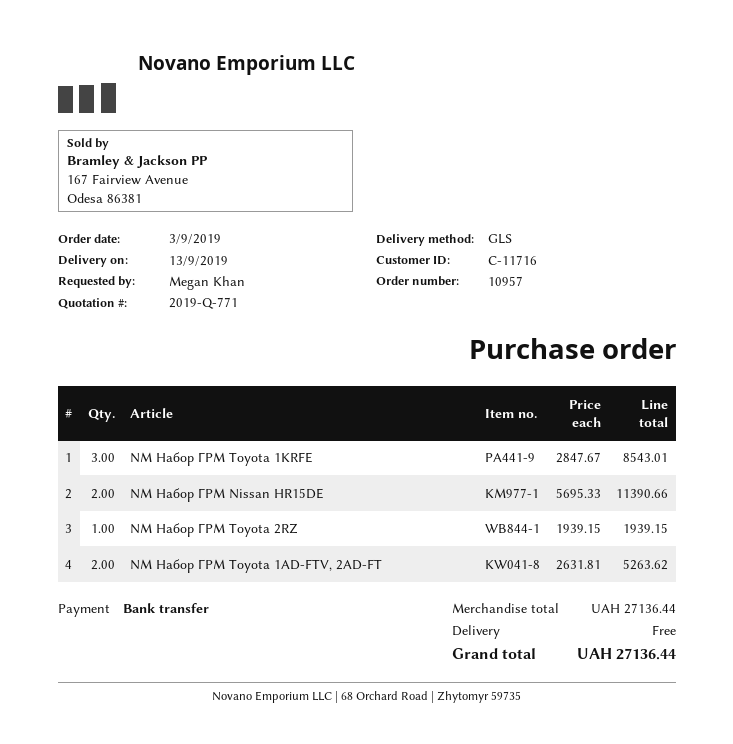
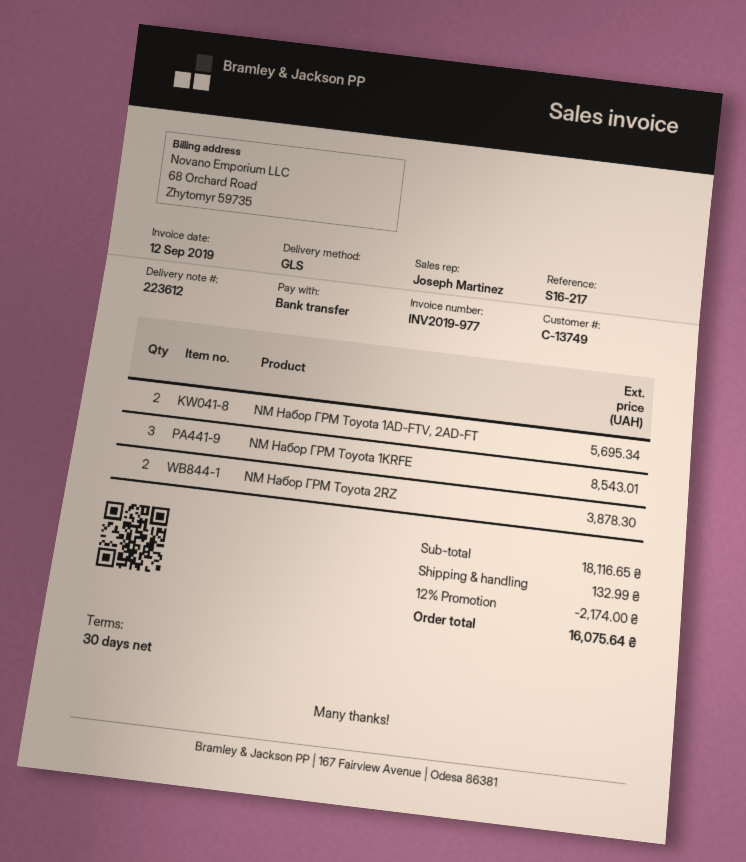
customer number: C-11716 -> C-13749
NM Набор ГРМ Nissan HR15DE: 2 for 11390.66 -> none
NM Набор ГРМ Toyota 2RZ: 1 for 1939.15 -> 2 for 3878.30
NM Набор ГРМ Toyota 1AD-FTV, 2AD-FT: 2 for 5263.62 -> 2 for 5695.34
subtotal: 27136.44 -> 18116.65
discount: none -> 12% = 2174.00
shipping: 0.00 -> 132.99
total: 27136.44 -> 16075.64

